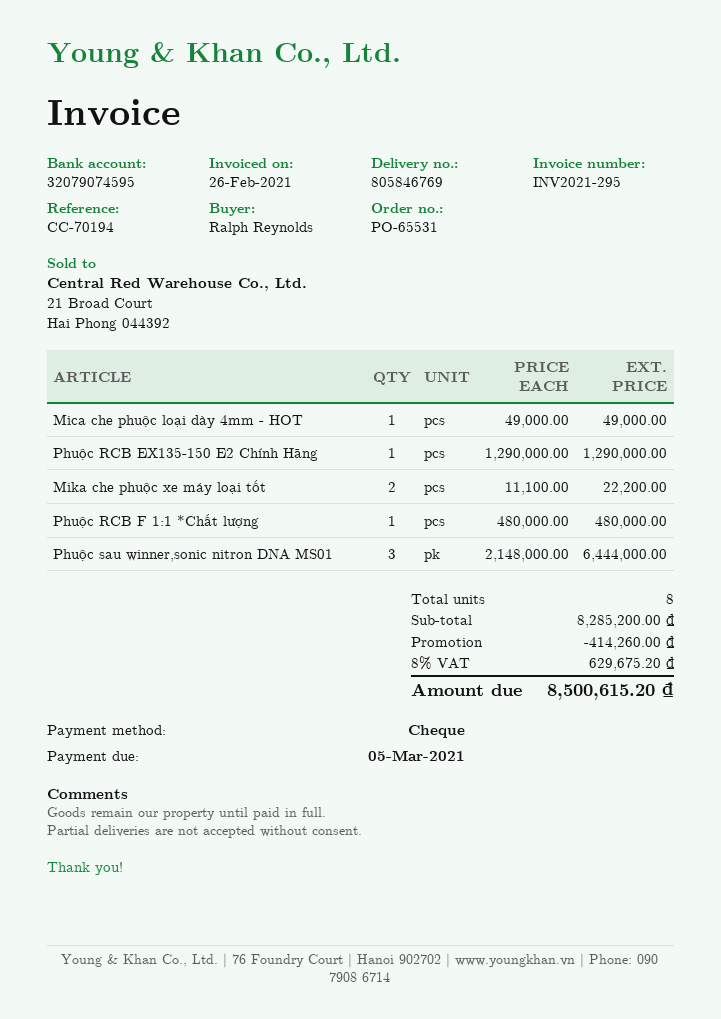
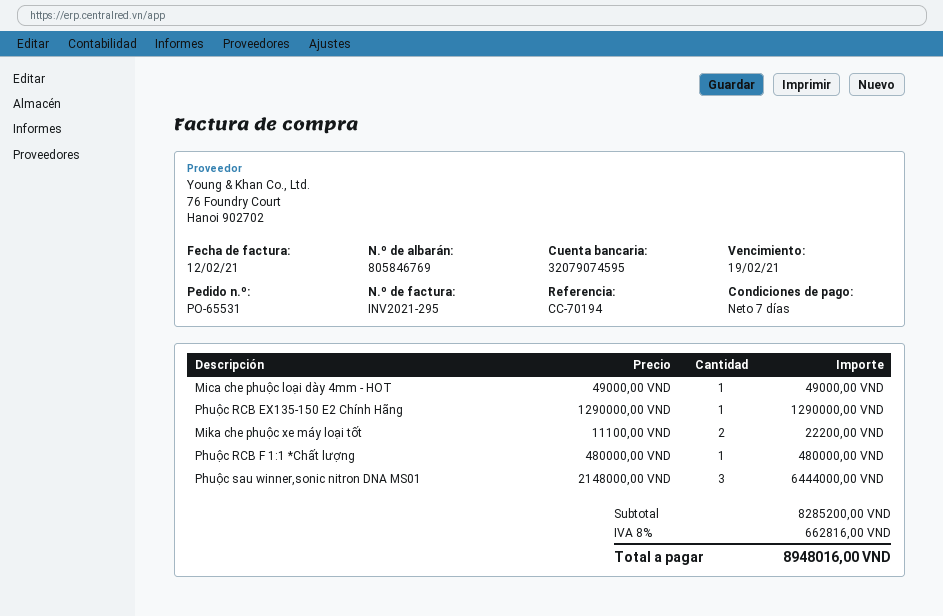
invoice date: 2021-02-26 -> 2021-02-12
due date: 2021-03-05 -> 2021-02-19
discount: 414260.00 -> none
tax: 8% = 629675.20 -> 8% = 662816.00
total: 8500615.20 -> 8948016.00

